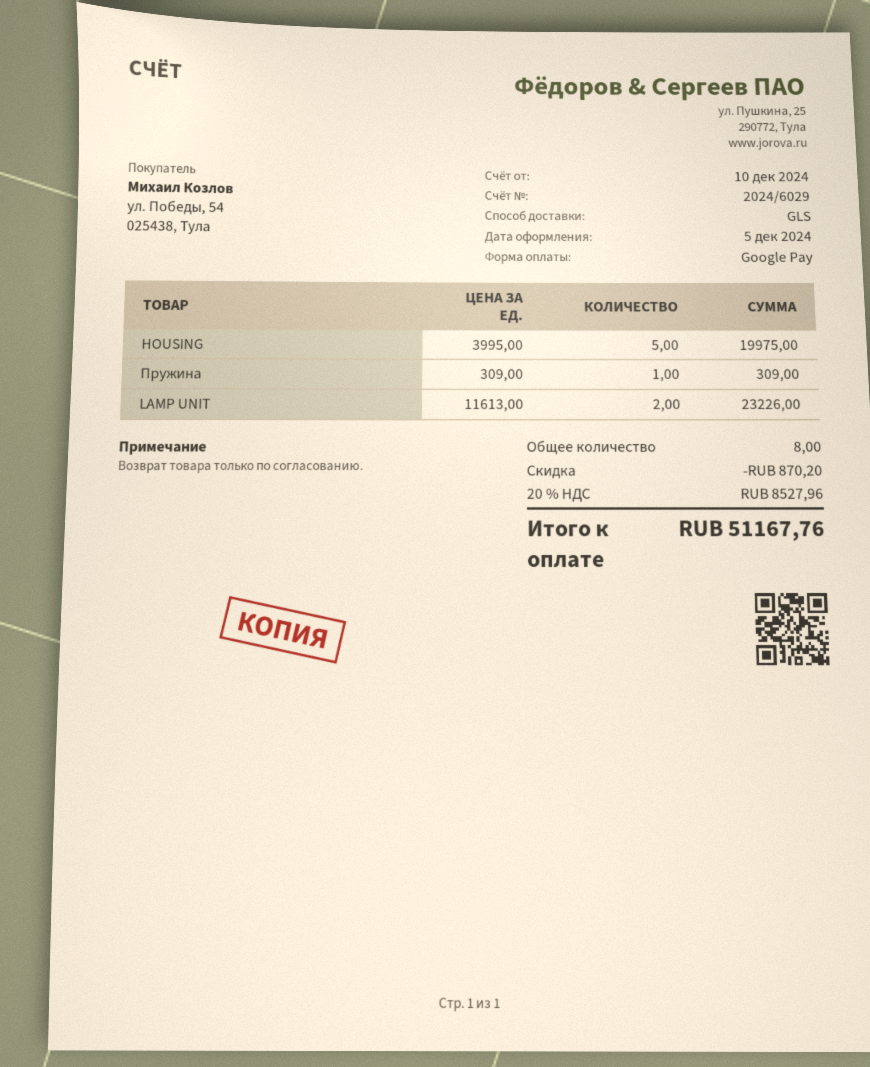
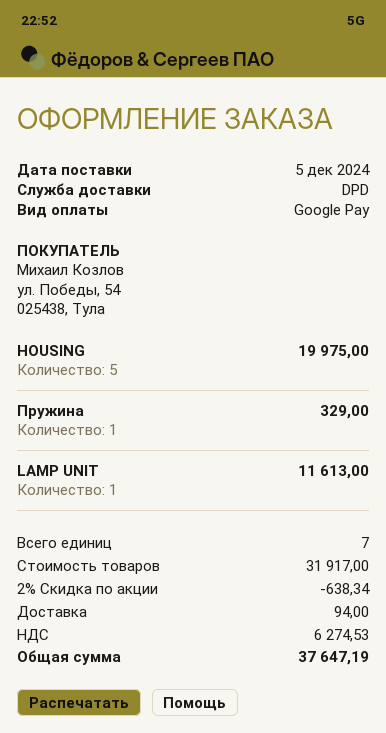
shipping method: GLS -> DPD
Пружина: 1 for 309.00 -> 1 for 329.00
LAMP UNIT: 2 for 23226.00 -> 1 for 11613.00
total quantity: 8 -> 7
discount: 870.20 -> 638.34
shipping: none -> 94.00
tax: 8527.96 -> 6274.53
total: 51167.76 -> 37647.19

